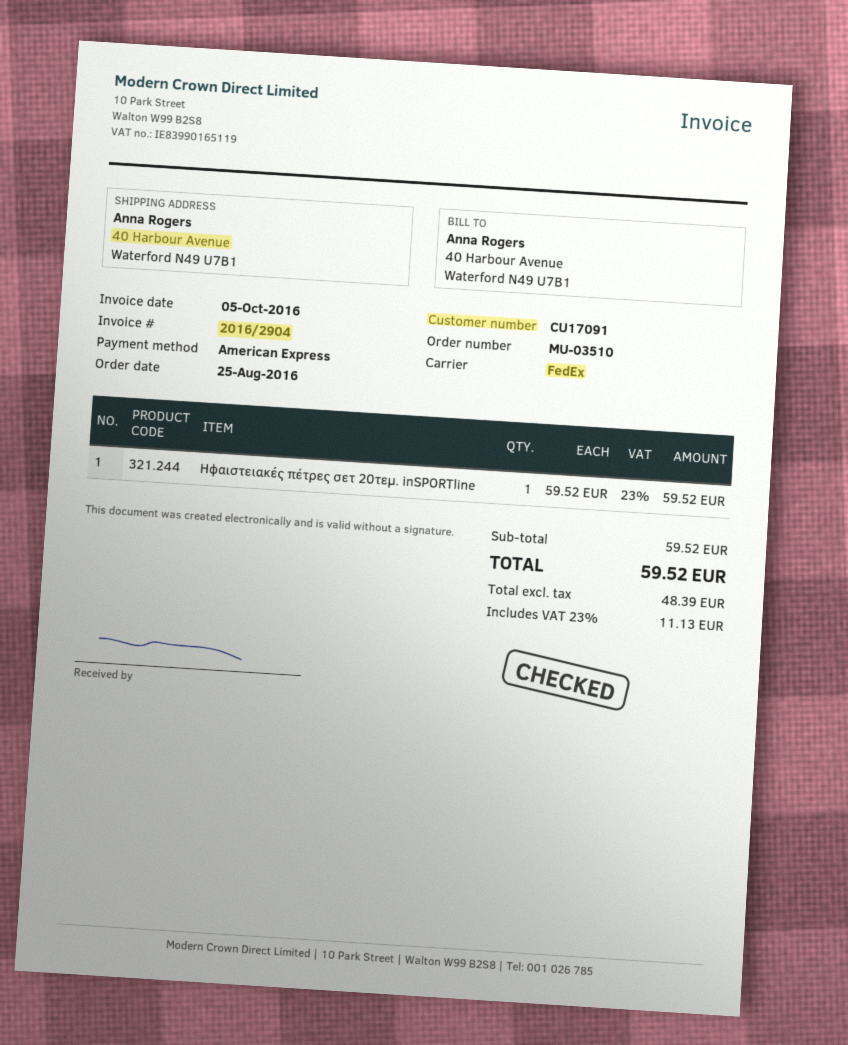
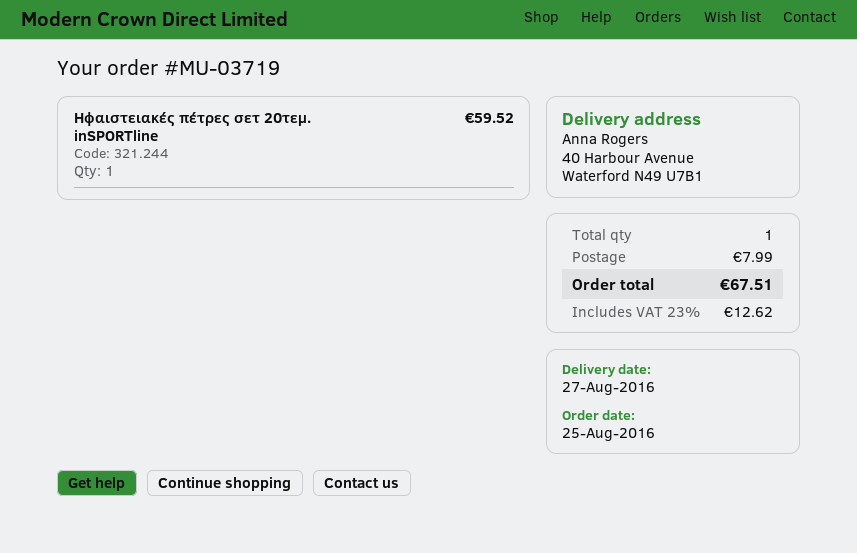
order number: MU-03510 -> MU-03719
shipping: none -> 7.99
tax: 23% = 11.13 -> 23% = 12.62
total: 59.52 -> 67.51

